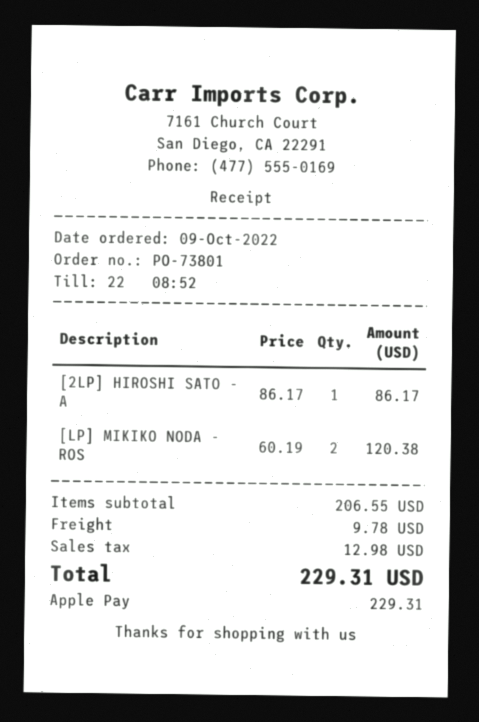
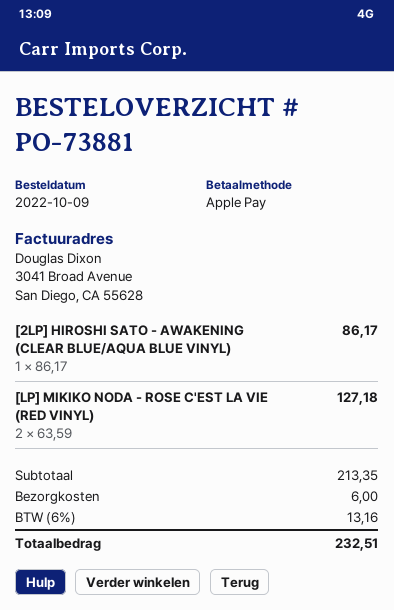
order number: PO-73801 -> PO-73881
[LP] MIKIKO NODA - ROS: 2 x 60.19 = 120.38 -> 2 x 63.59 = 127.18
subtotal: 206.55 -> 213.35
shipping: 9.78 -> 6.00
tax: 12.98 -> 13.16
total: 229.31 -> 232.51

